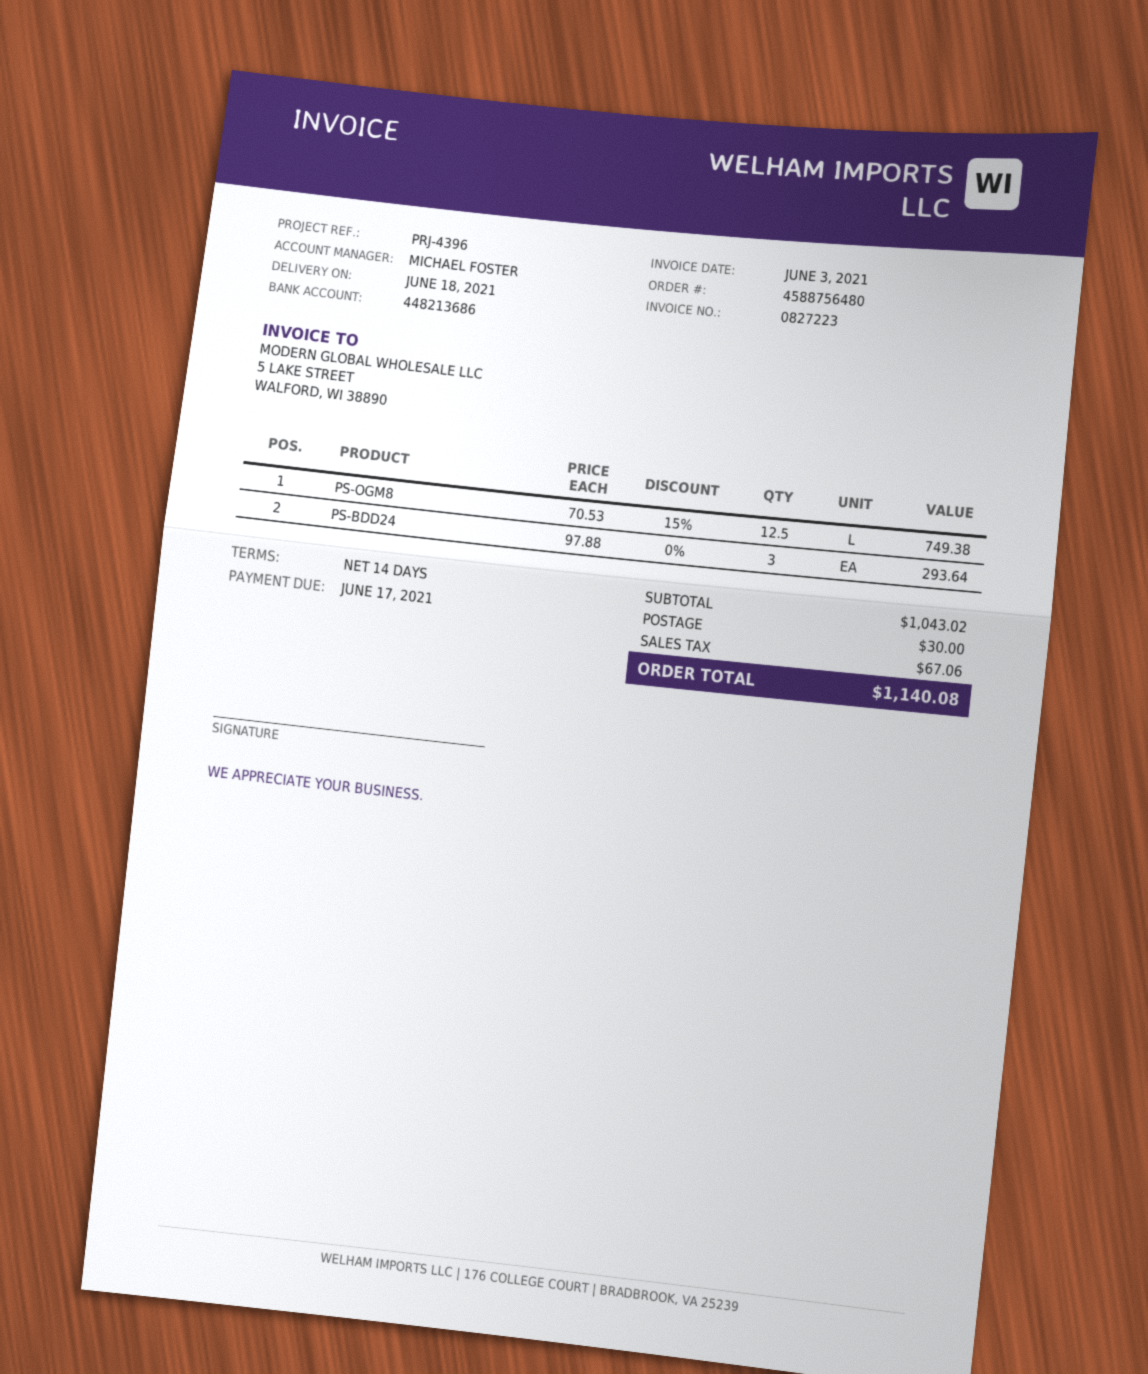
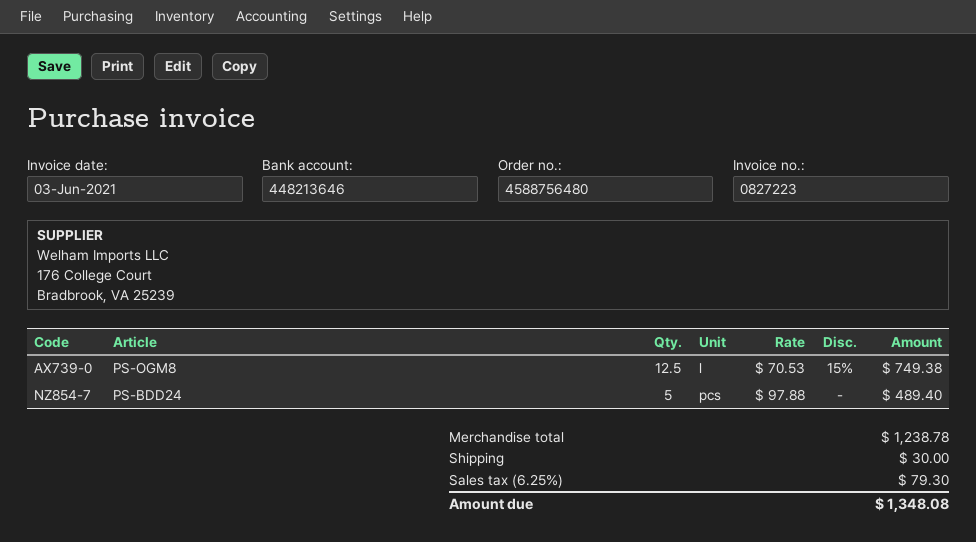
bank account: 448213686 -> 448213646
PS-BDD24: 3 x 97.88 = 293.64 -> 5 x 97.88 = 489.40
subtotal: 1043.02 -> 1238.78
tax: 67.06 -> 79.30
total: 1140.08 -> 1348.08

